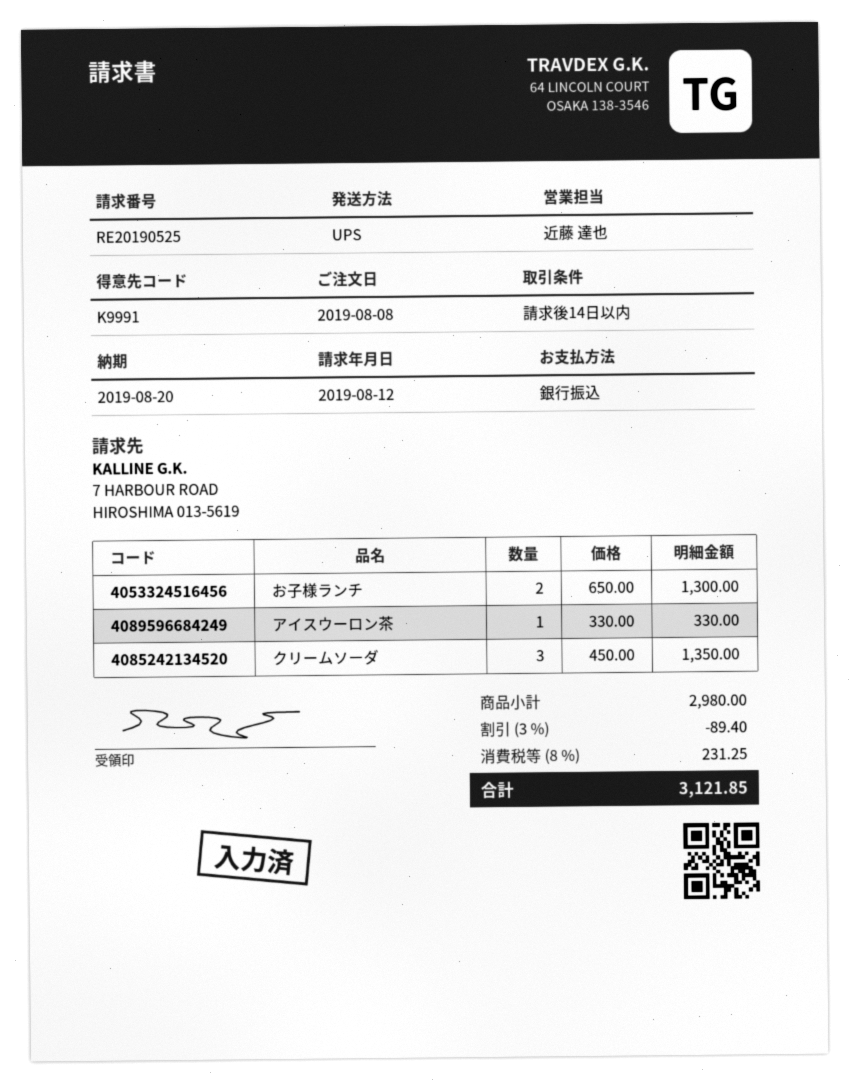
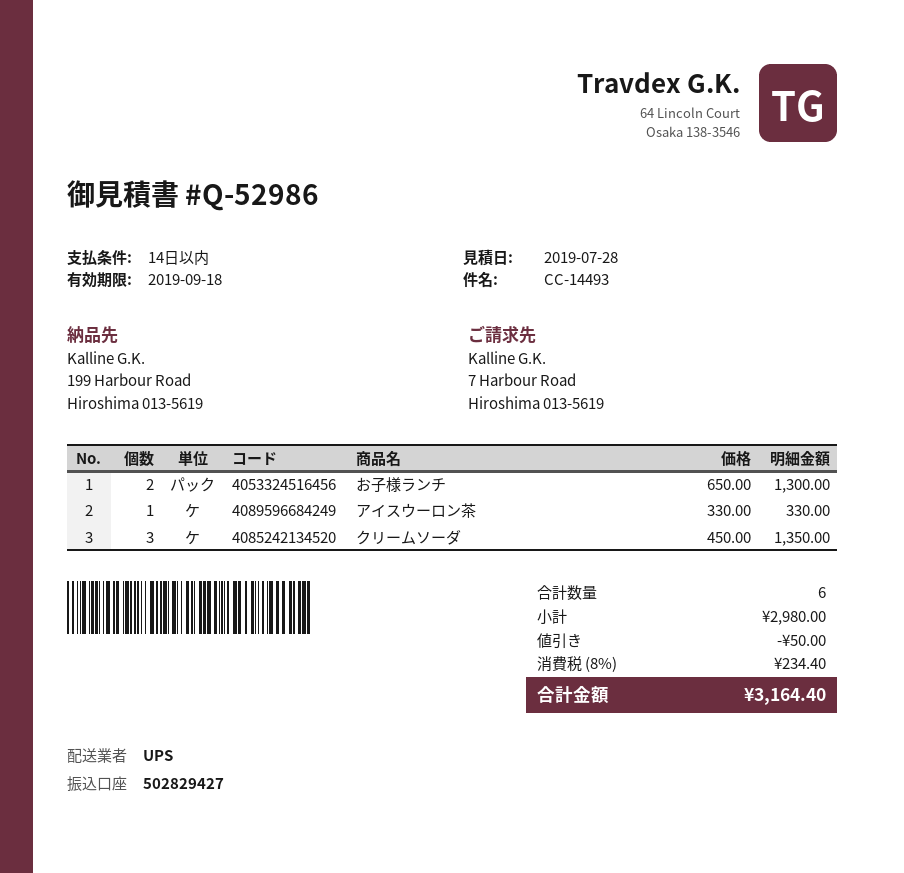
discount: 89.40 -> 50.00
tax: 8% = 231.25 -> 8% = 234.40
total: 3121.85 -> 3164.40

